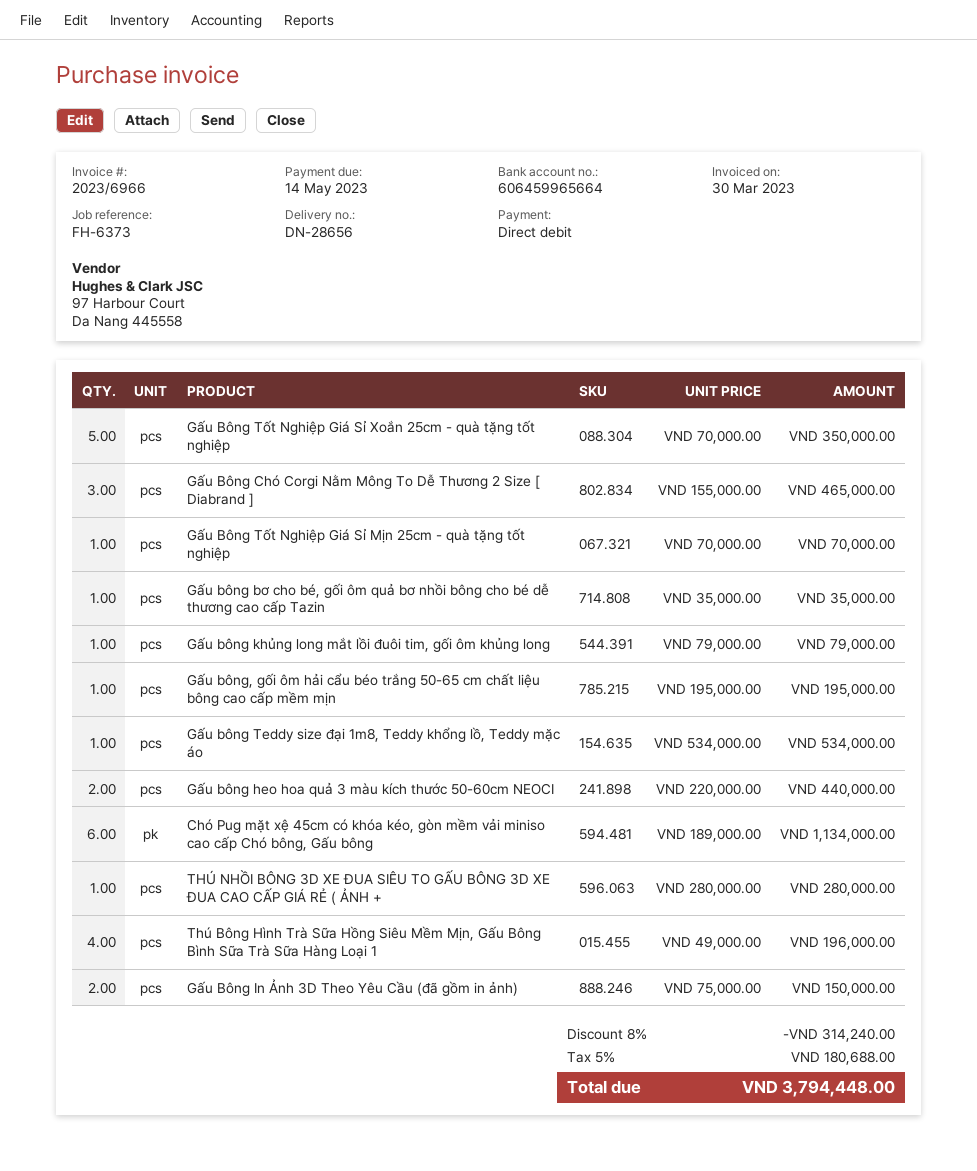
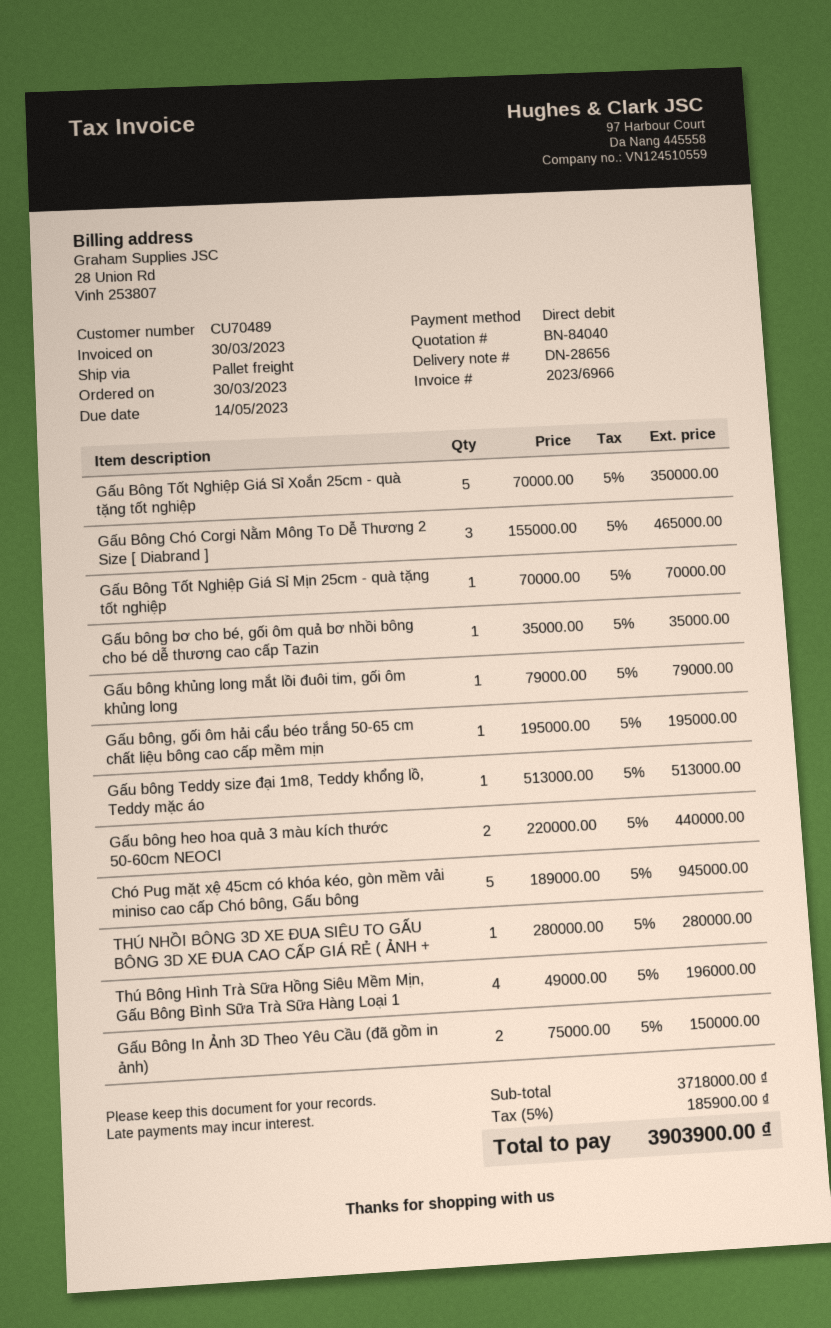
Gấu bông Teddy size đại 1m8, Teddy khổng lồ, Teddy mặc áo: 1 x 534000.00 = 534000.00 -> 1 x 513000.00 = 513000.00
Chó Pug mặt xệ 45cm có khóa kéo, gòn mềm vải miniso cao cấp Chó bông, Gấu bông: 6 x 189000.00 = 1134000.00 -> 5 x 189000.00 = 945000.00
discount: 8% = 314240.00 -> none
tax: 5% = 180688.00 -> 5% = 185900.00
total: 3794448.00 -> 3903900.00

